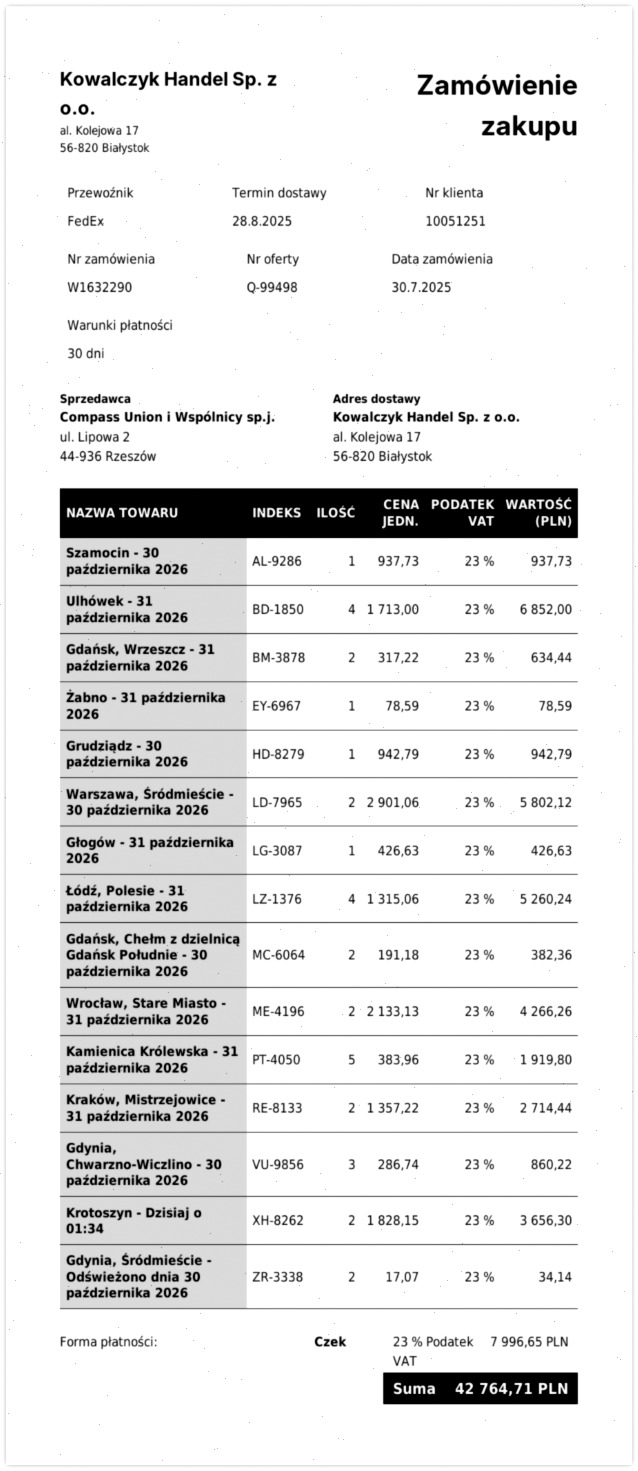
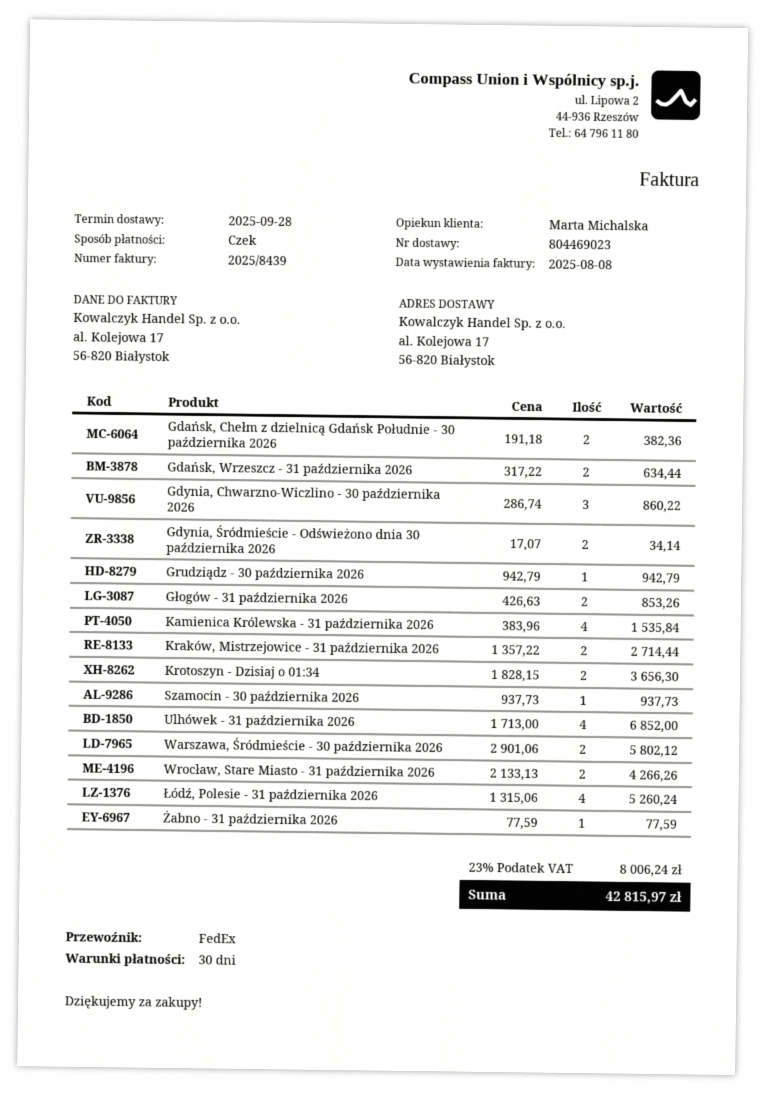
delivery date: 2025-08-28 -> 2025-09-28
Żabno - 31 października 2026: 1 x 78.59 = 78.59 -> 1 x 77.59 = 77.59
Głogów - 31 października 2026: 1 x 426.63 = 426.63 -> 2 x 426.63 = 853.26
Kamienica Królewska - 31 października 2026: 5 x 383.96 = 1919.80 -> 4 x 383.96 = 1535.84
tax: 23% = 7996.65 -> 23% = 8006.24
total: 42764.71 -> 42815.97

